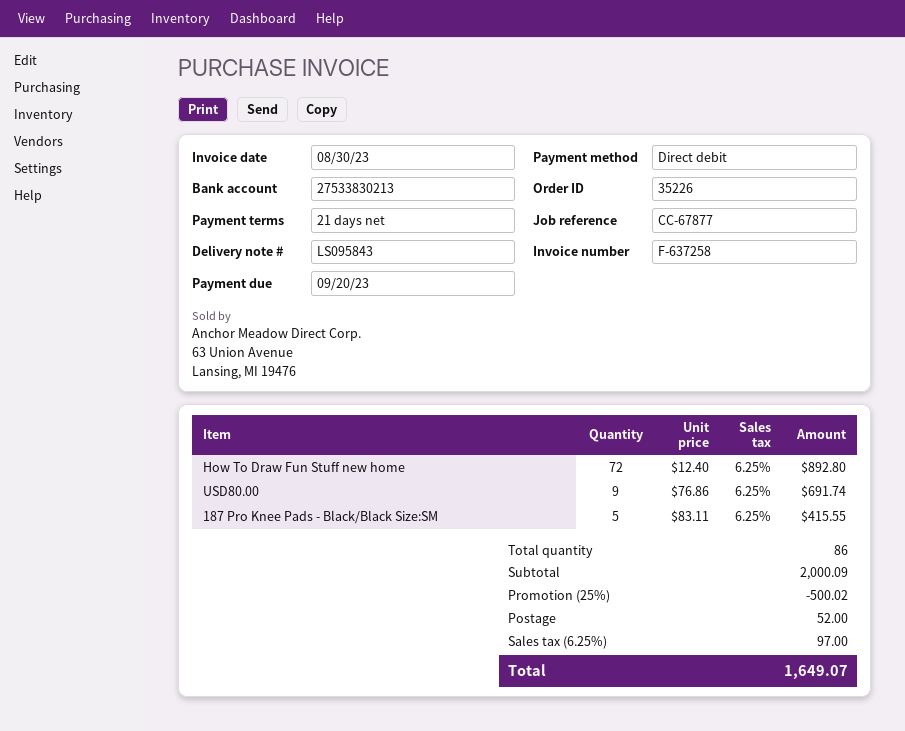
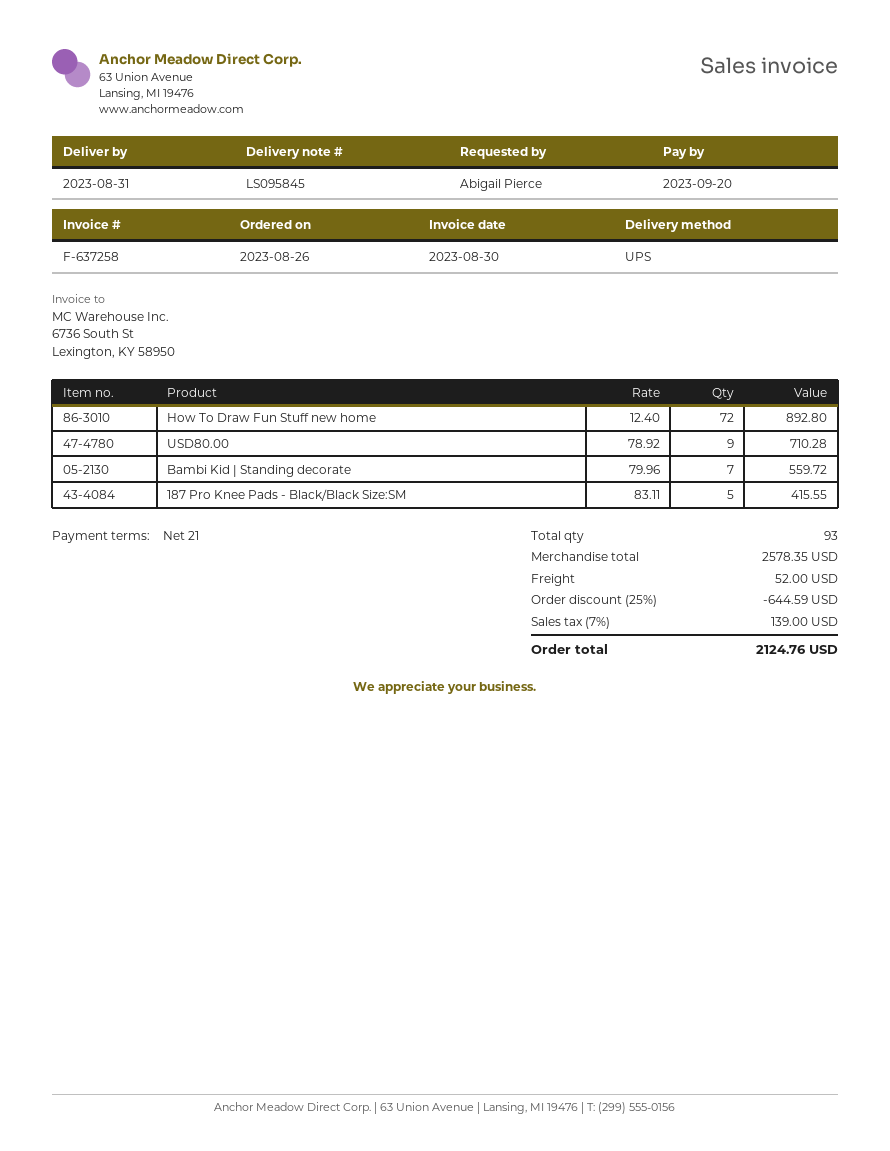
delivery note number: LS095843 -> LS095845
USD80.00: 9 x 76.86 = 691.74 -> 9 x 78.92 = 710.28
Bambi Kid | Standing decorate: none -> 7 x 79.96 = 559.72
total quantity: 86 -> 93
subtotal: 2000.09 -> 2578.35
discount: 25% = 500.02 -> 25% = 644.59
tax: 6.25% = 97.00 -> 7% = 139.00
total: 1649.07 -> 2124.76

